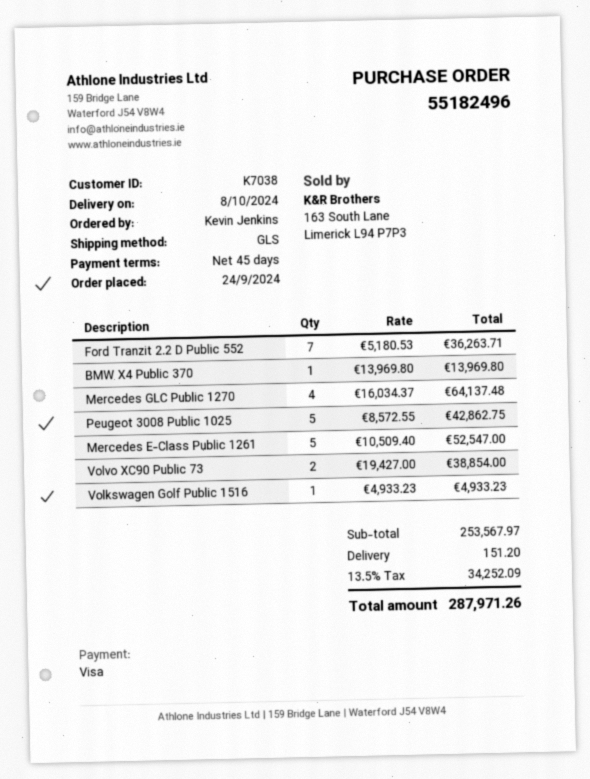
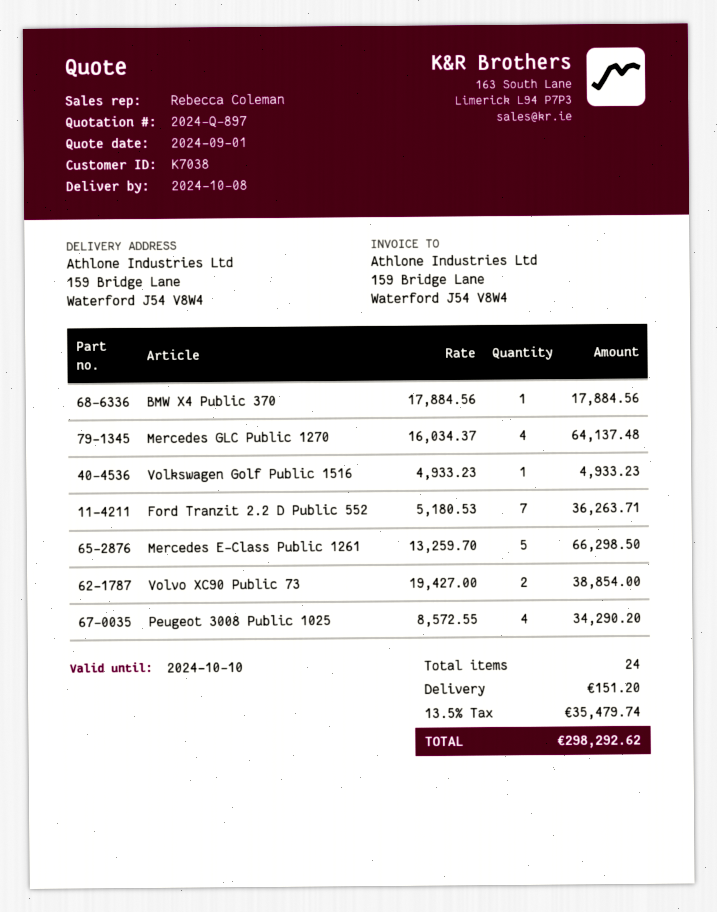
BMW X4 Public 370: 1 x 13969.80 = 13969.80 -> 1 x 17884.56 = 17884.56
Peugeot 3008 Public 1025: 5 x 8572.55 = 42862.75 -> 4 x 8572.55 = 34290.20
Mercedes E-Class Public 1261: 5 x 10509.40 = 52547.00 -> 5 x 13259.70 = 66298.50
tax: 13.5% = 34252.09 -> 13.5% = 35479.74
total: 287971.26 -> 298292.62

